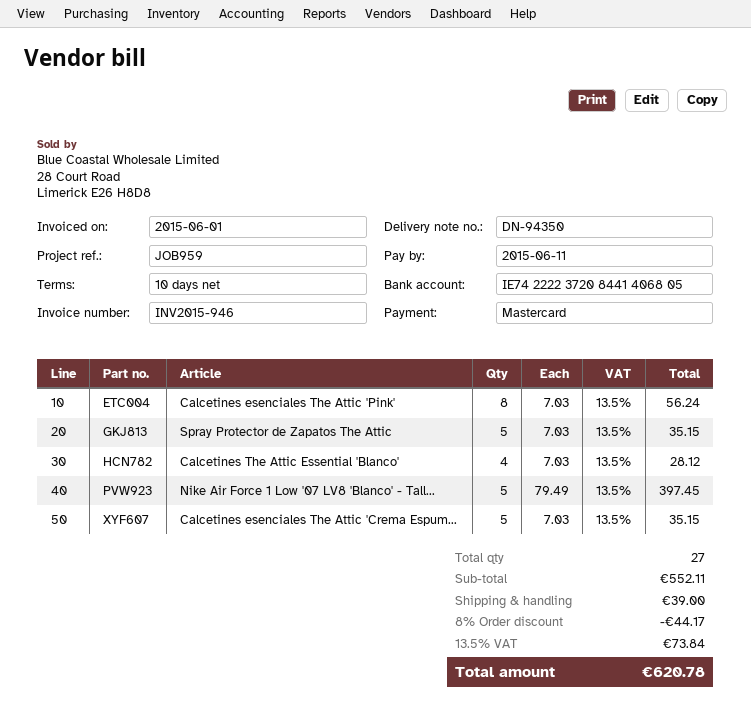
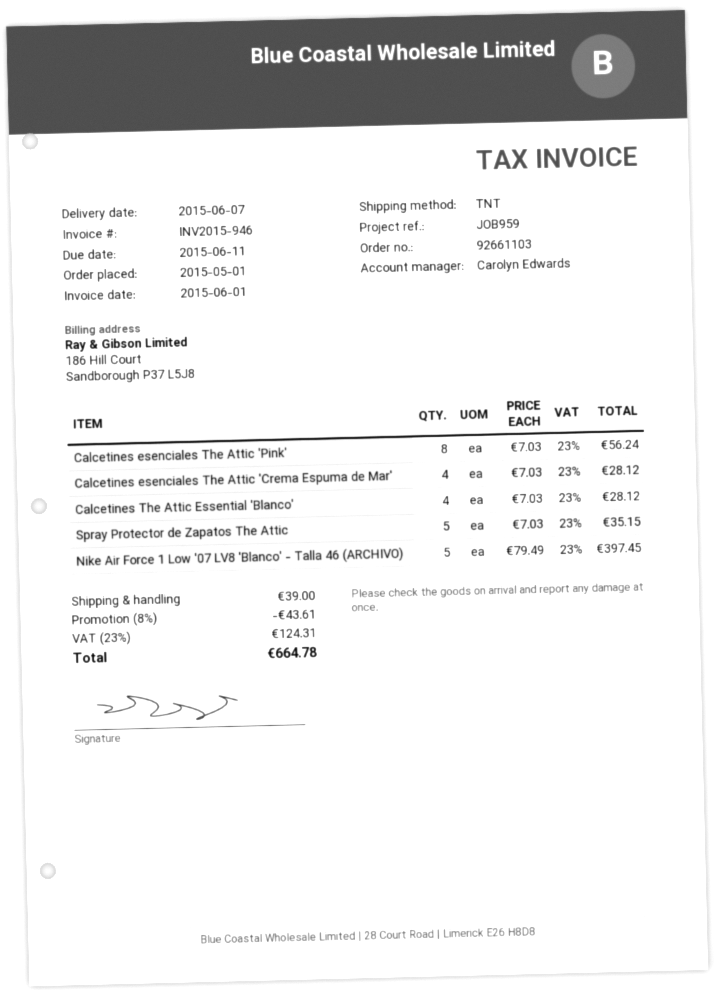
Calcetines esenciales The Attic 'Crema Espum...: 5 x 7.03 = 35.15 -> 4 x 7.03 = 28.12
discount: 8% = 44.17 -> 8% = 43.61
tax: 13.5% = 73.84 -> 23% = 124.31
total: 620.78 -> 664.78

